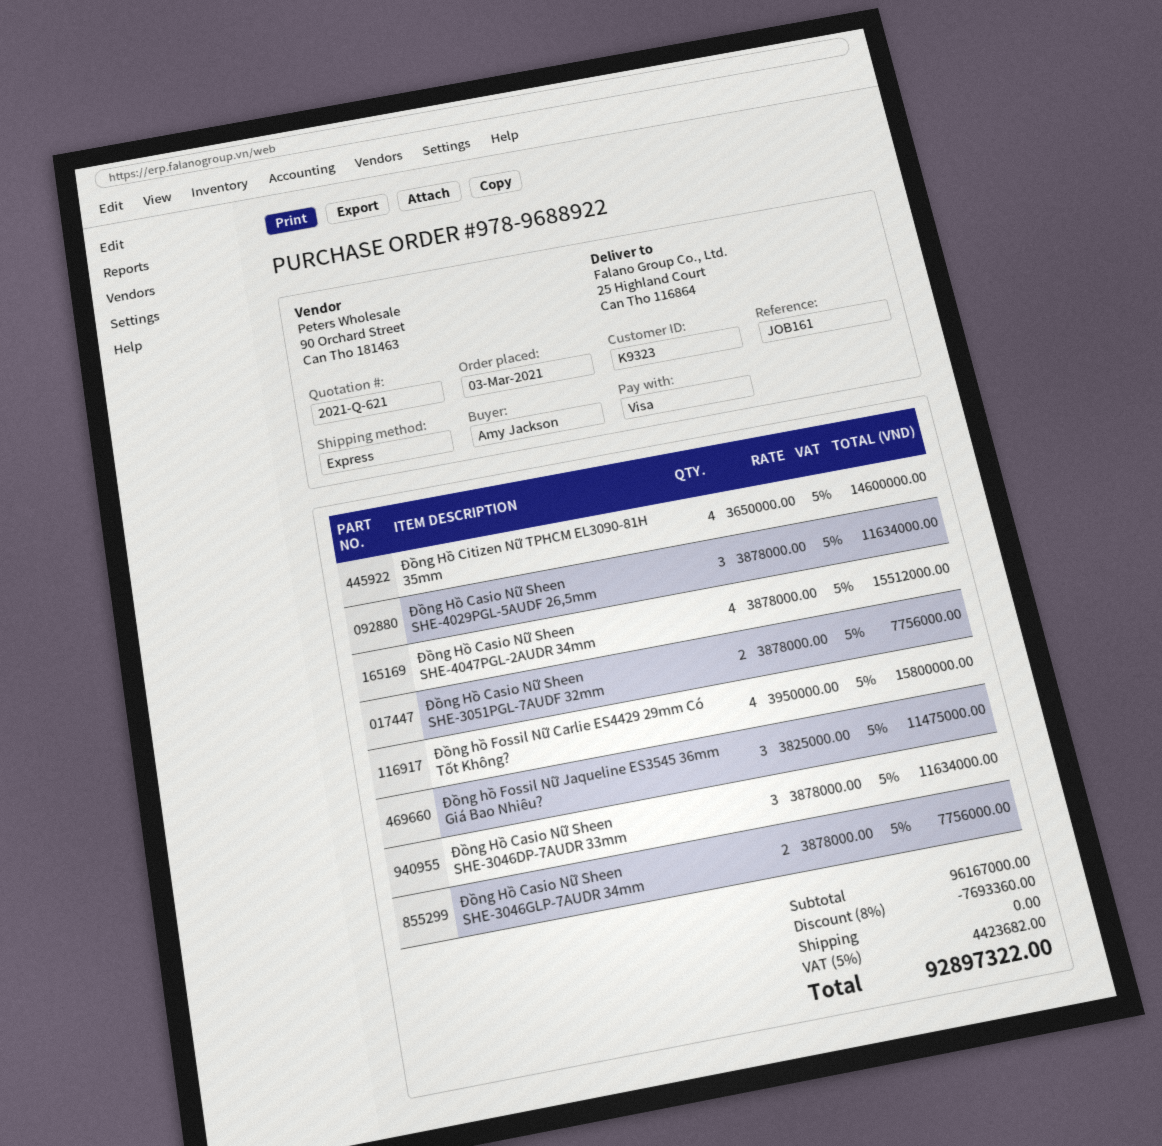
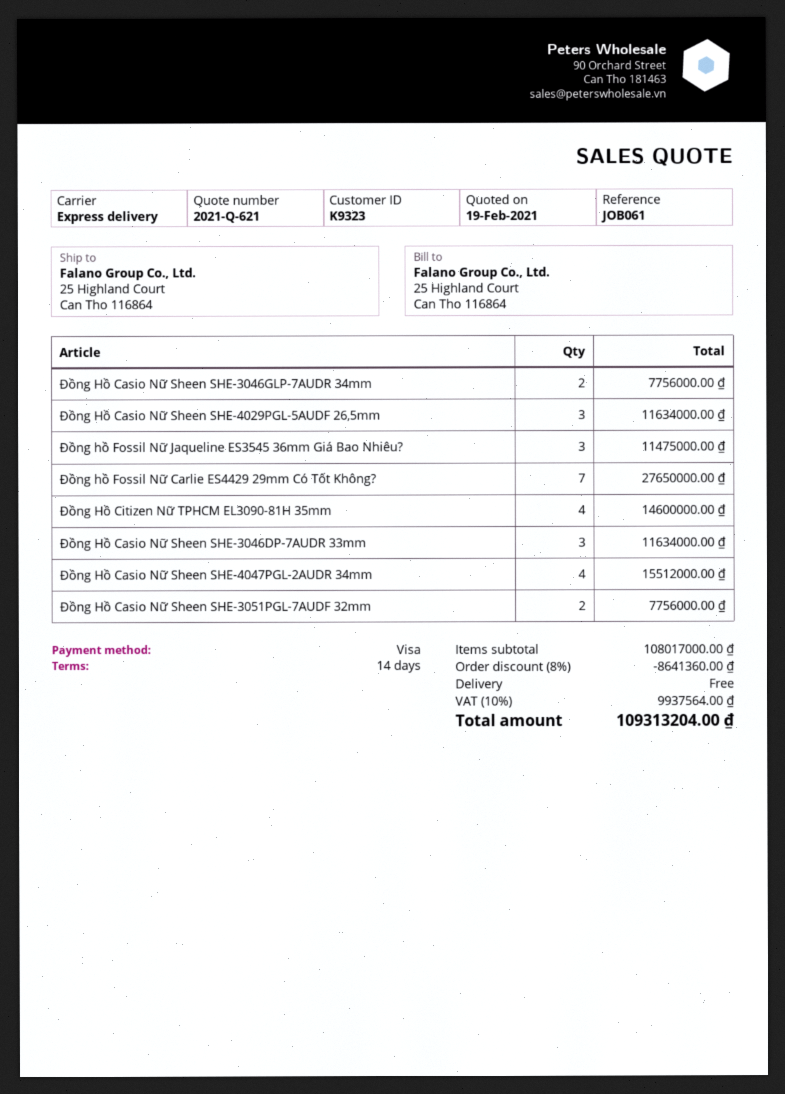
reference: JOB161 -> JOB061
Đồng hồ Fossil Nữ Carlie ES4429 29mm Có Tốt Không?: 4 for 15800000.00 -> 7 for 27650000.00
subtotal: 96167000.00 -> 108017000.00
discount: 8% = 7693360.00 -> 8% = 8641360.00
tax: 5% = 4423682.00 -> 10% = 9937564.00
total: 92897322.00 -> 109313204.00

